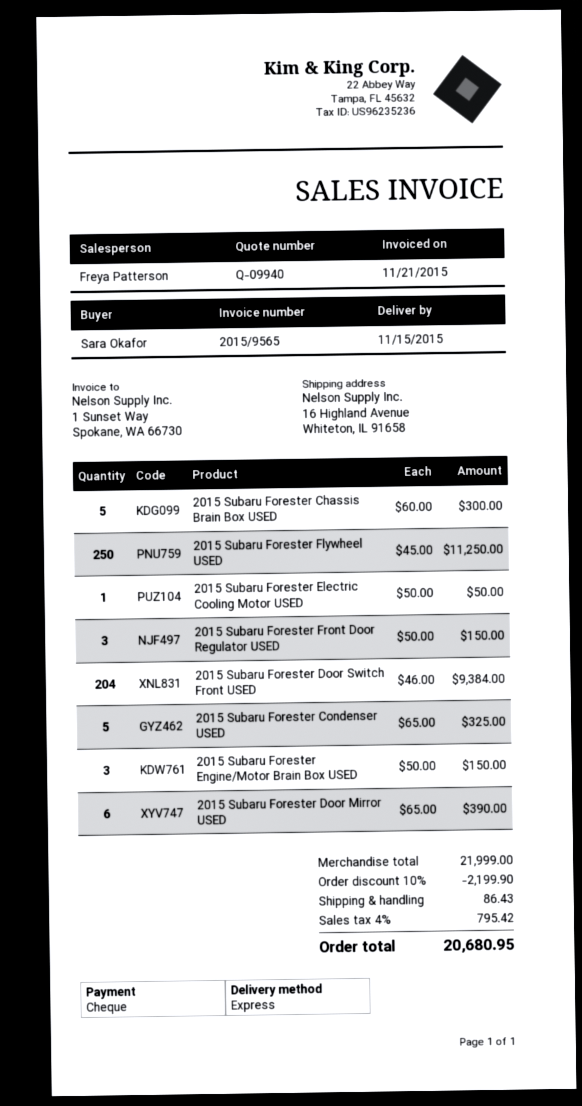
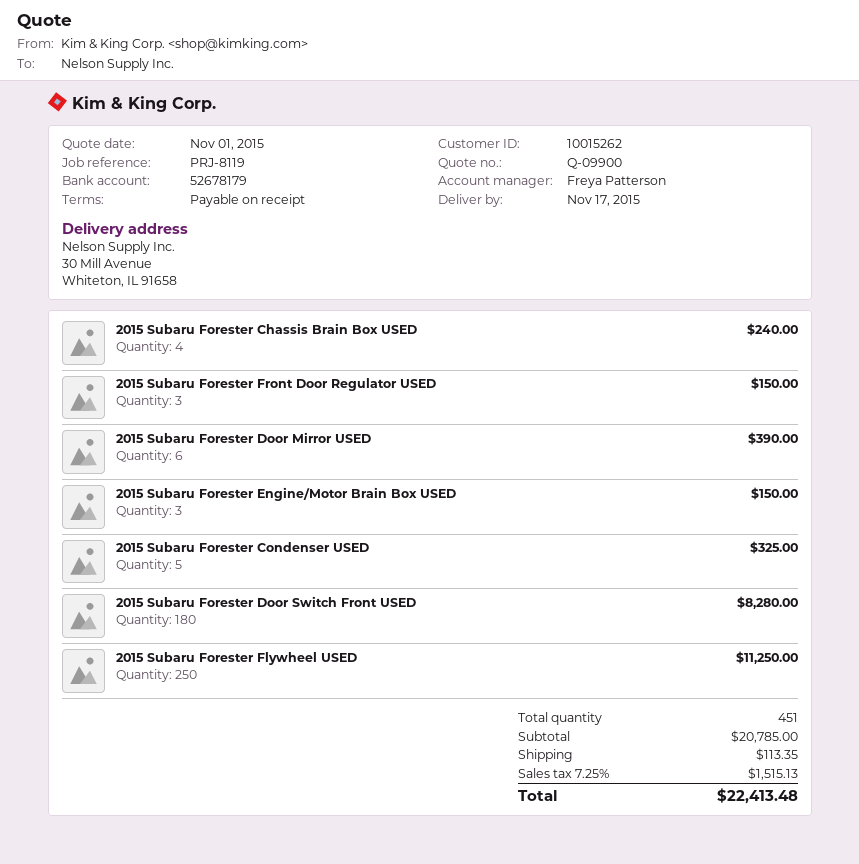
quote number: Q-09940 -> Q-09900
delivery date: 2015-11-15 -> 2015-11-17
ship to: 16 Highland Avenue, Whiteton, IL 91658 -> 30 Mill Avenue, Whiteton, IL 91658
2015 Subaru Forester Chassis Brain Box USED: 5 for 300.00 -> 4 for 240.00
2015 Subaru Forester Electric Cooling Motor USED: 1 for 50.00 -> none
2015 Subaru Forester Door Switch Front USED: 204 for 9384.00 -> 180 for 8280.00
subtotal: 21999.00 -> 20785.00
discount: 10% = 2199.90 -> none
shipping: 86.43 -> 113.35
tax: 4% = 795.42 -> 7.25% = 1515.13
total: 20680.95 -> 22413.48

